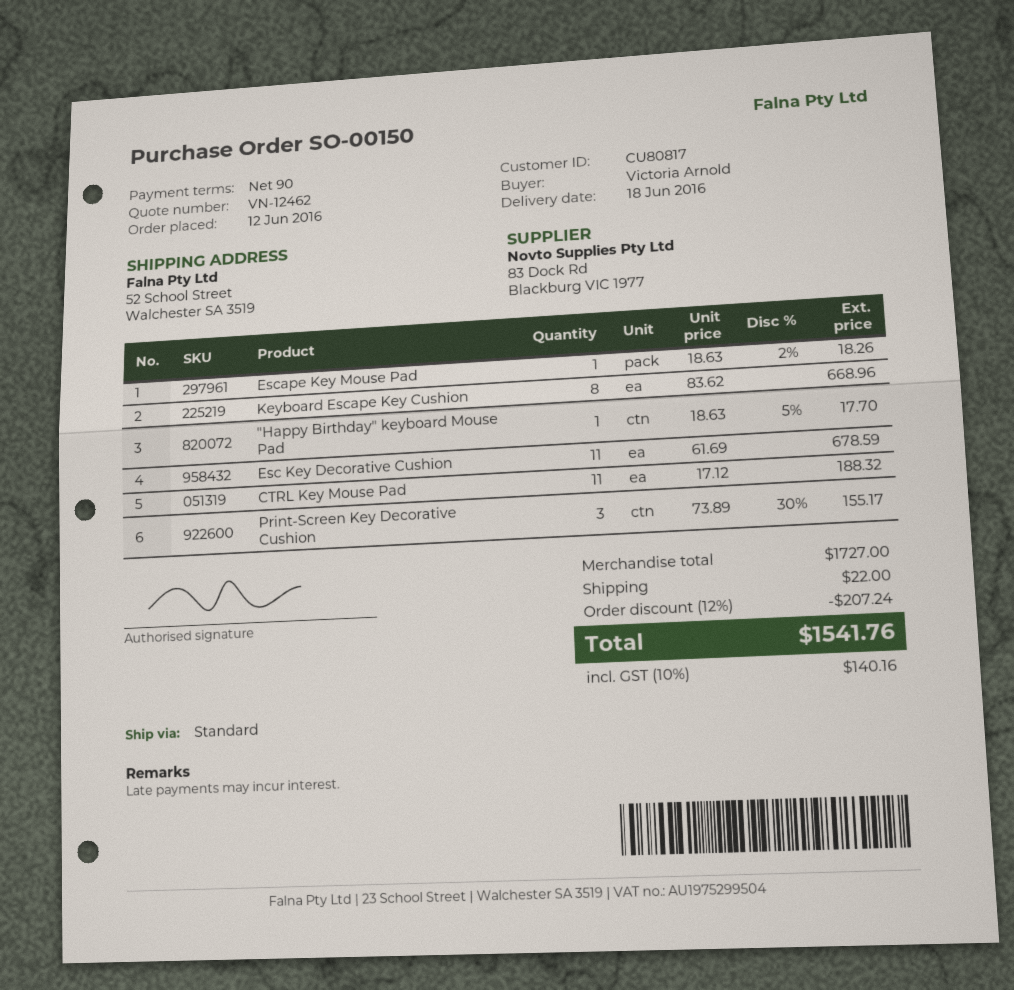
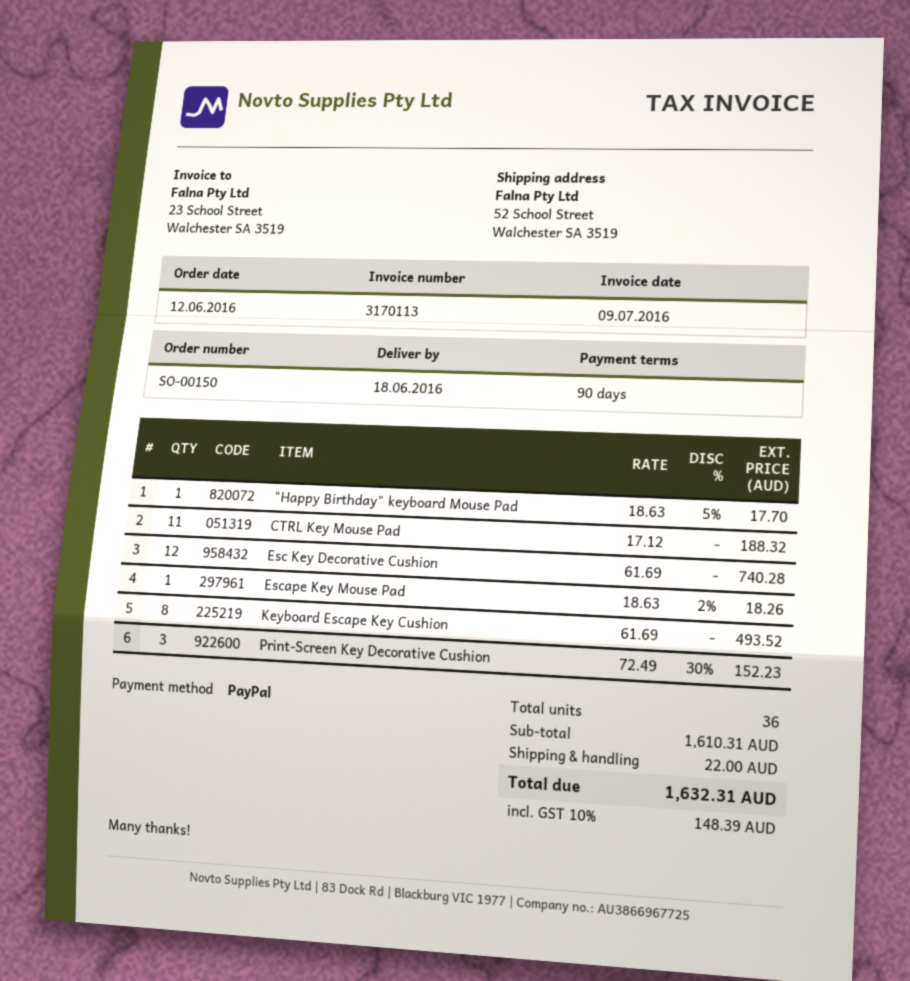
Keyboard Escape Key Cushion: 8 x 83.62 = 668.96 -> 8 x 61.69 = 493.52
Esc Key Decorative Cushion: 11 x 61.69 = 678.59 -> 12 x 61.69 = 740.28
Print-Screen Key Decorative Cushion: 3 x 73.89 - 30% = 155.17 -> 3 x 72.49 - 30% = 152.23
subtotal: 1727.00 -> 1610.31
discount: 12% = 207.24 -> none
tax: 10% = 140.16 -> 10% = 148.39
total: 1541.76 -> 1632.31

